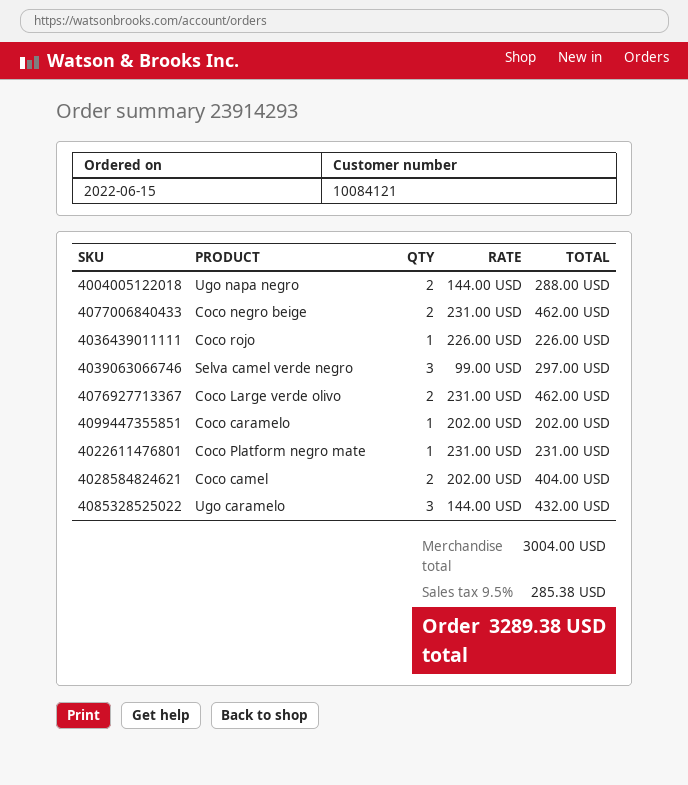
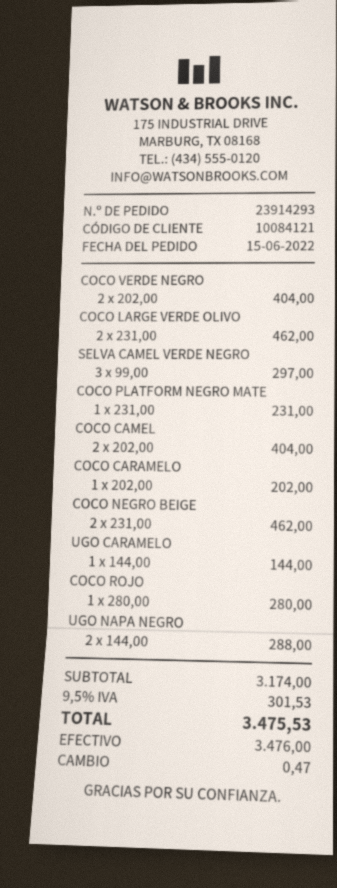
Coco rojo: 1 x 226.00 = 226.00 -> 1 x 280.00 = 280.00
Ugo caramelo: 3 x 144.00 = 432.00 -> 1 x 144.00 = 144.00
COCO VERDE NEGRO: none -> 2 x 202.00 = 404.00
subtotal: 3004.00 -> 3174.00
tax: 9.5% = 285.38 -> 9.5% = 301.53
total: 3289.38 -> 3475.53

